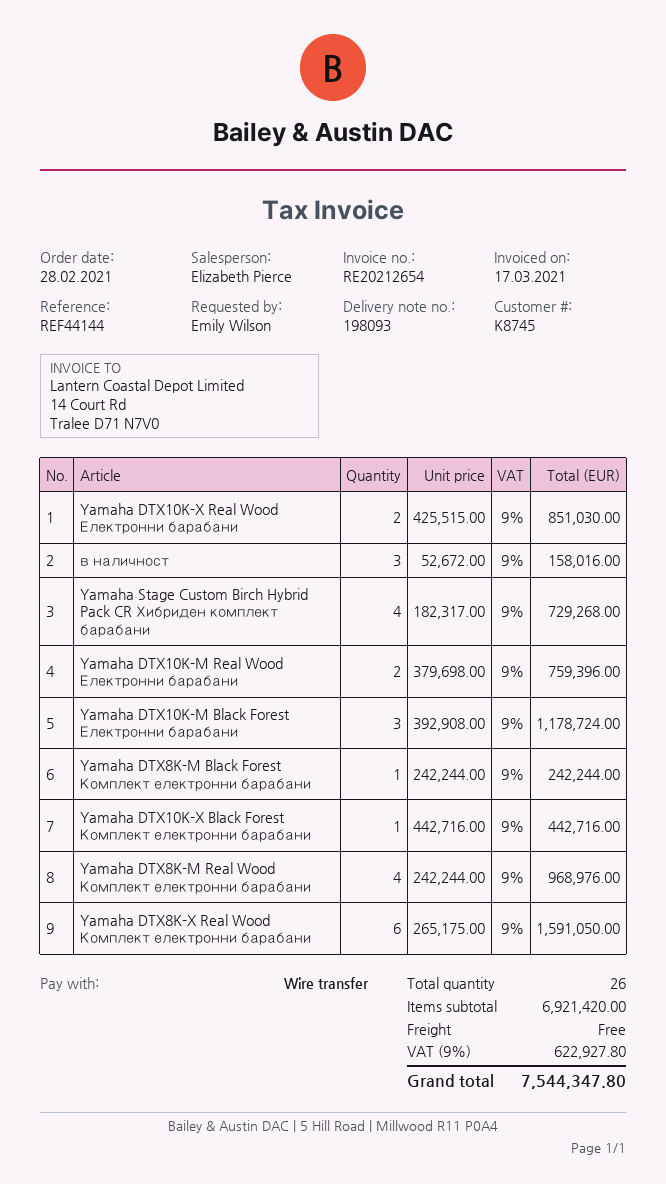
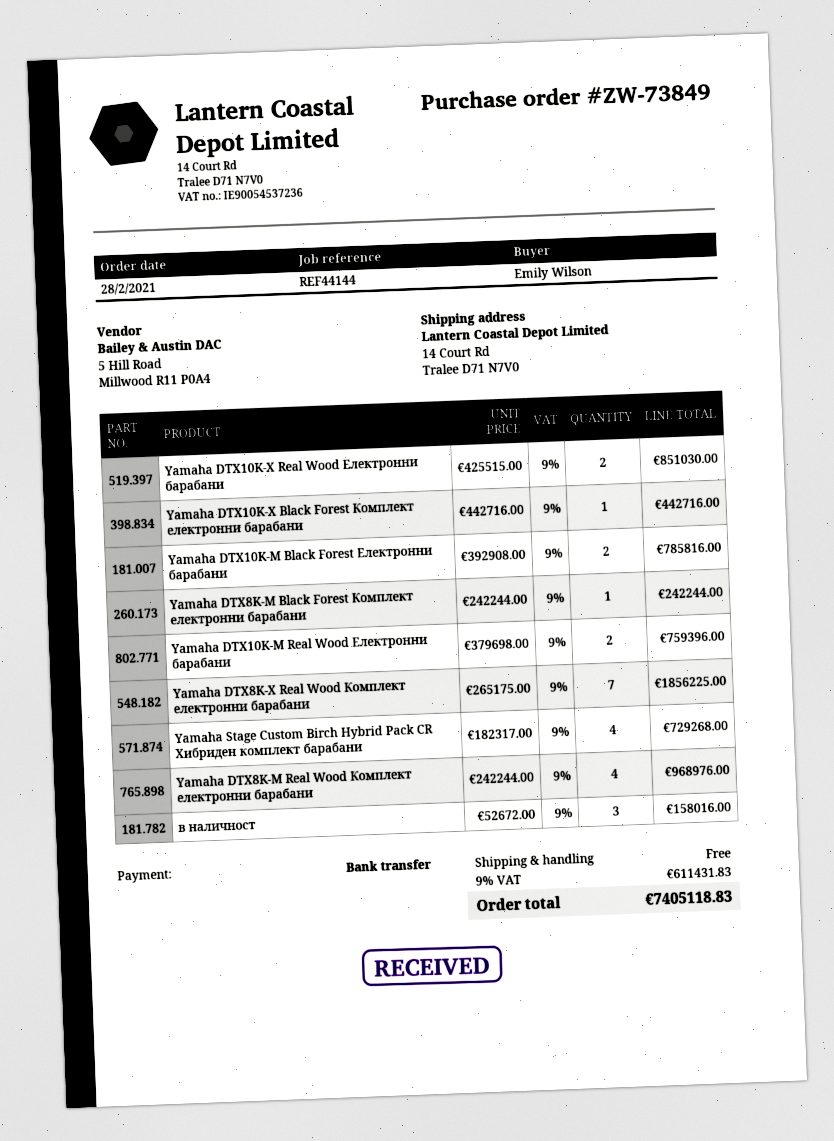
Yamaha DTX10K-M Black Forest Електронни барабани: 3 x 392908.00 = 1178724.00 -> 2 x 392908.00 = 785816.00
Yamaha DTX8K-X Real Wood Комплект електронни барабани: 6 x 265175.00 = 1591050.00 -> 7 x 265175.00 = 1856225.00
tax: 9% = 622927.80 -> 9% = 611431.83
total: 7544347.80 -> 7405118.83

